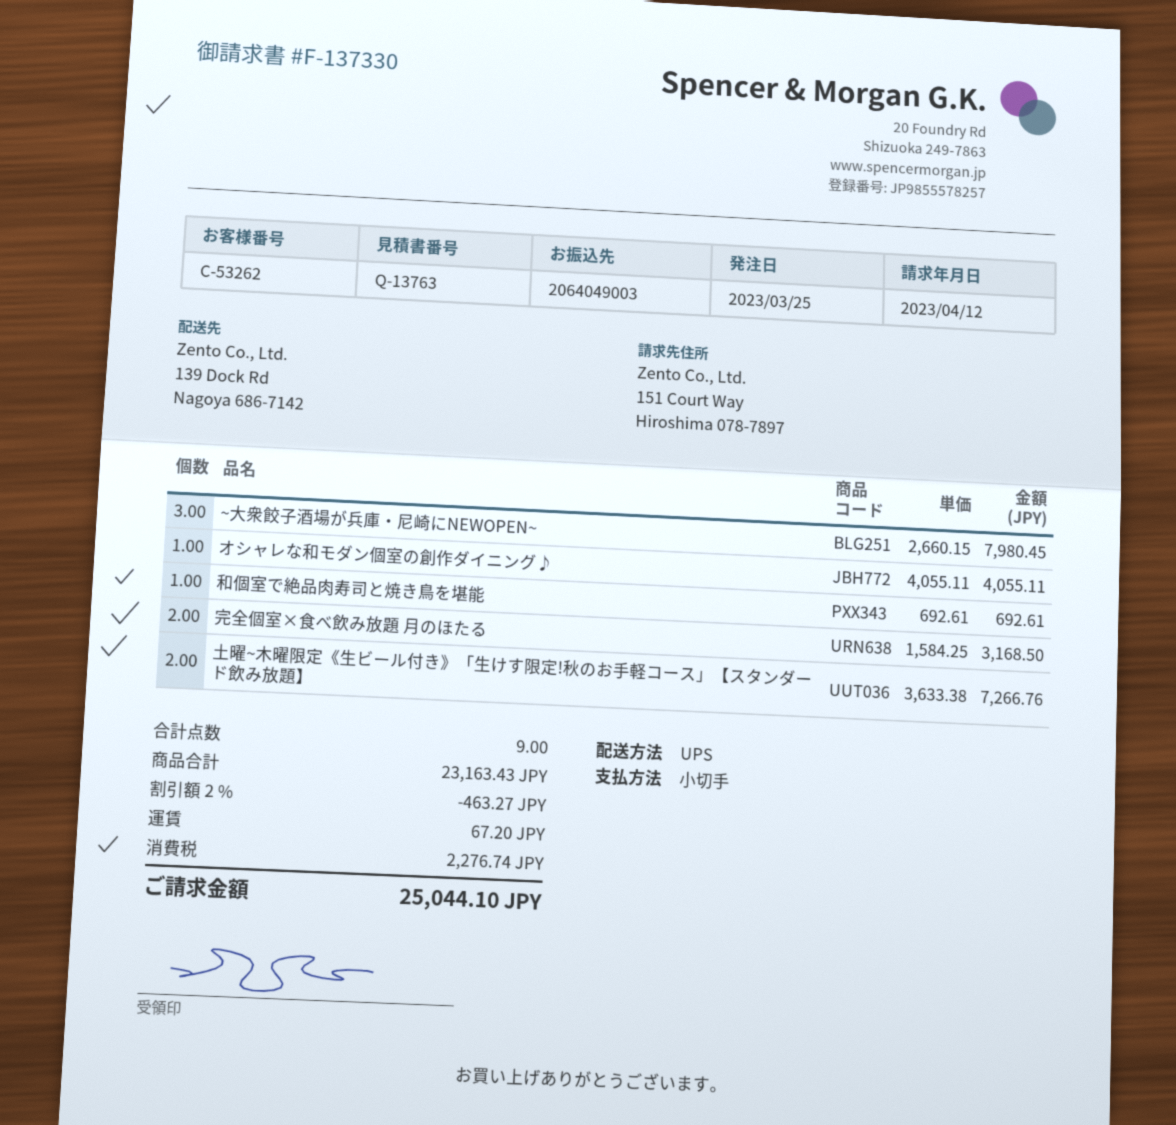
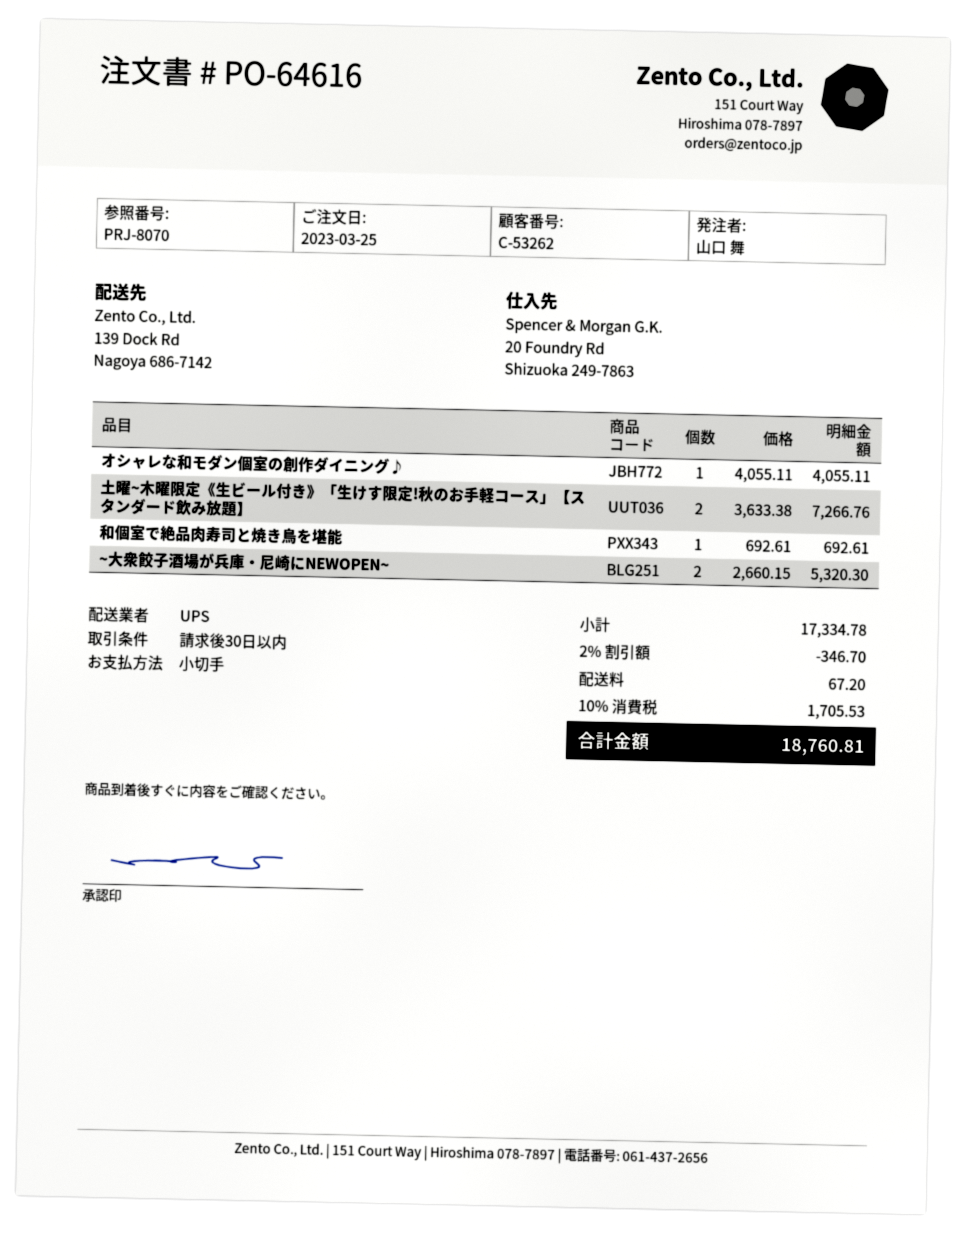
~大衆餃子酒場が兵庫・尼崎にNEWOPEN~: 3 x 2660.15 = 7980.45 -> 2 x 2660.15 = 5320.30
完全個室×食べ飲み放題 月のほたる: 2 x 1584.25 = 3168.50 -> none
subtotal: 23163.43 -> 17334.78
discount: 2% = 463.27 -> 2% = 346.70
tax: 2276.74 -> 1705.53
total: 25044.10 -> 18760.81

